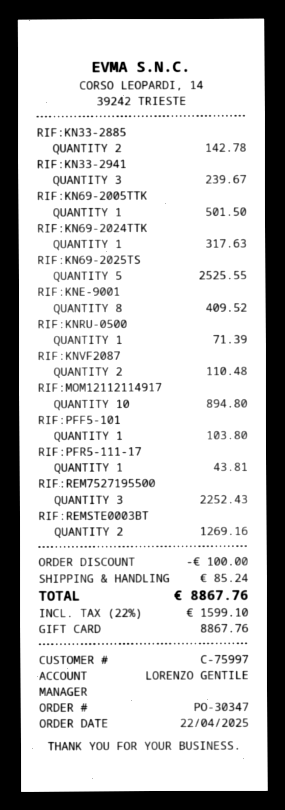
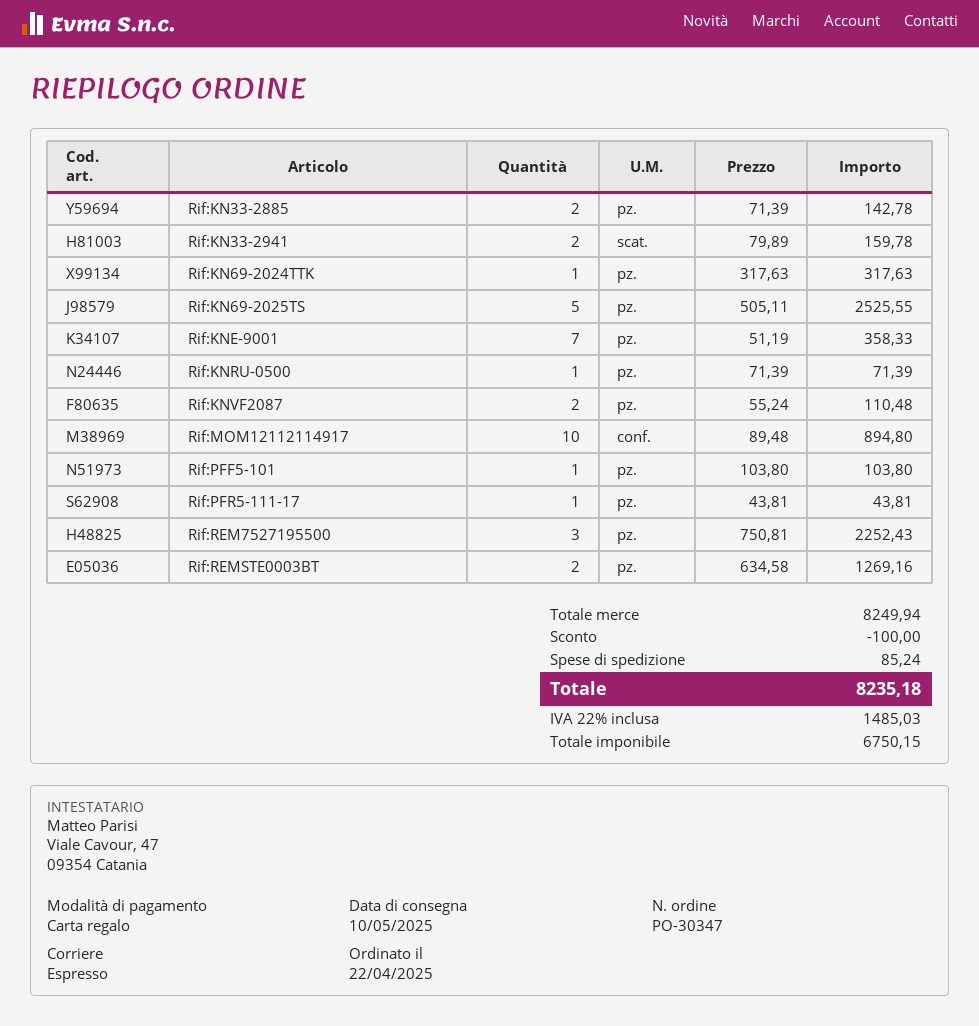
RIF:KN33-2941: 3 for 239.67 -> 2 for 159.78
RIF:KN69-2005TTK: 1 for 501.50 -> none
RIF:KNE-9001: 8 for 409.52 -> 7 for 358.33
tax: 22% = 1599.10 -> 22% = 1485.03
total: 8867.76 -> 8235.18

